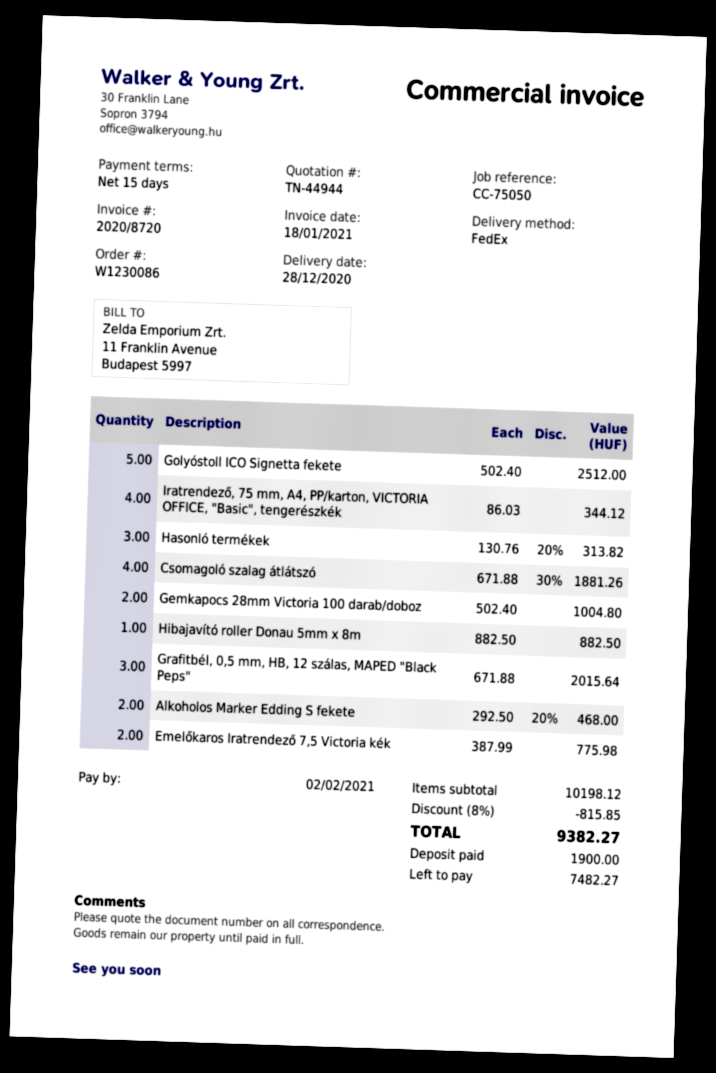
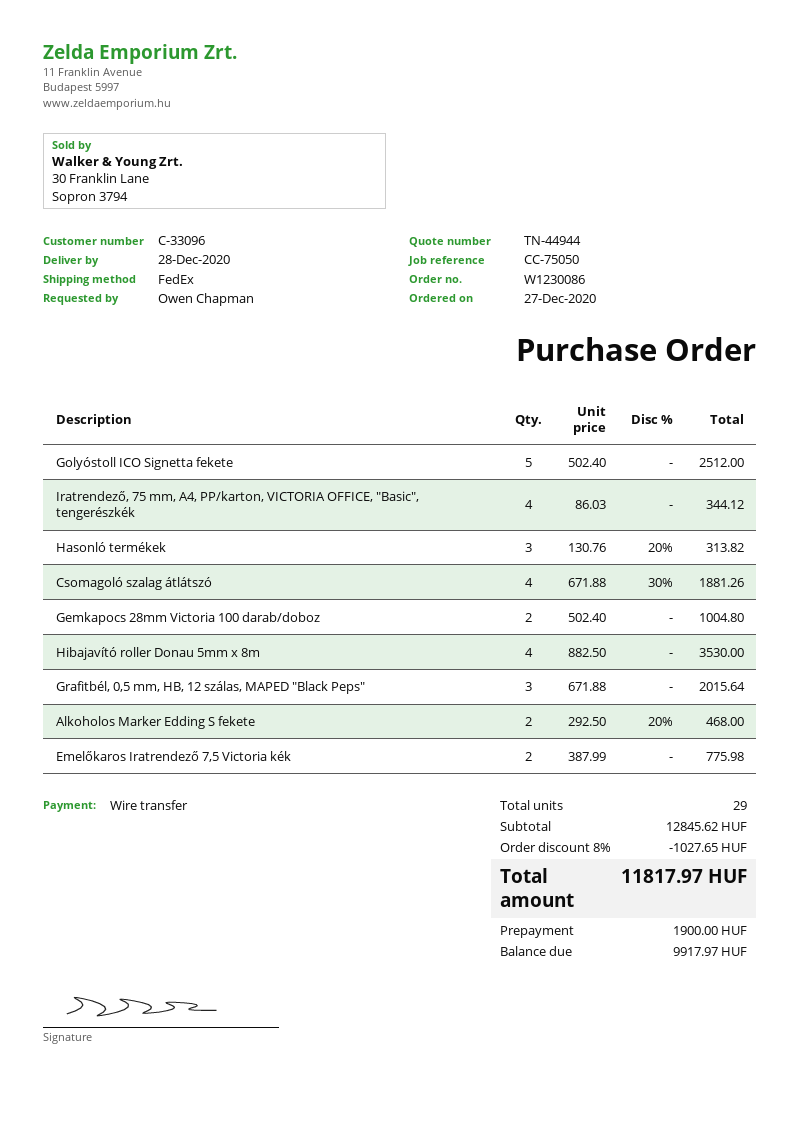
Hibajavító roller Donau 5mm x 8m: 1 x 882.50 = 882.50 -> 4 x 882.50 = 3530.00
subtotal: 10198.12 -> 12845.62
discount: 8% = 815.85 -> 8% = 1027.65
total: 9382.27 -> 11817.97
balance: 7482.27 -> 9917.97

